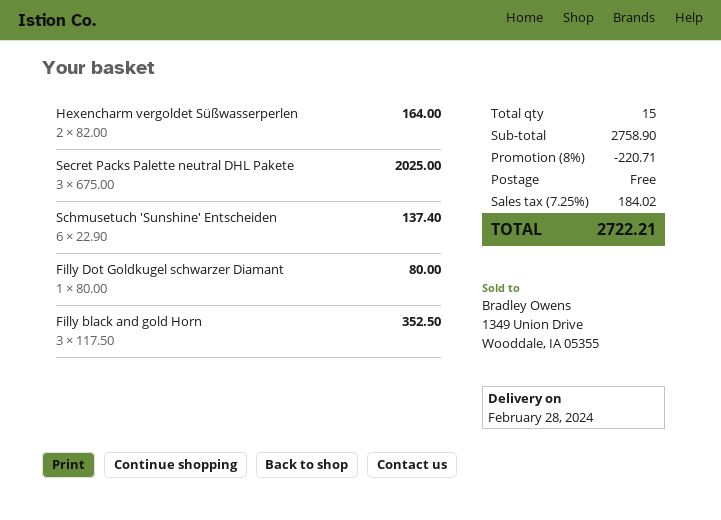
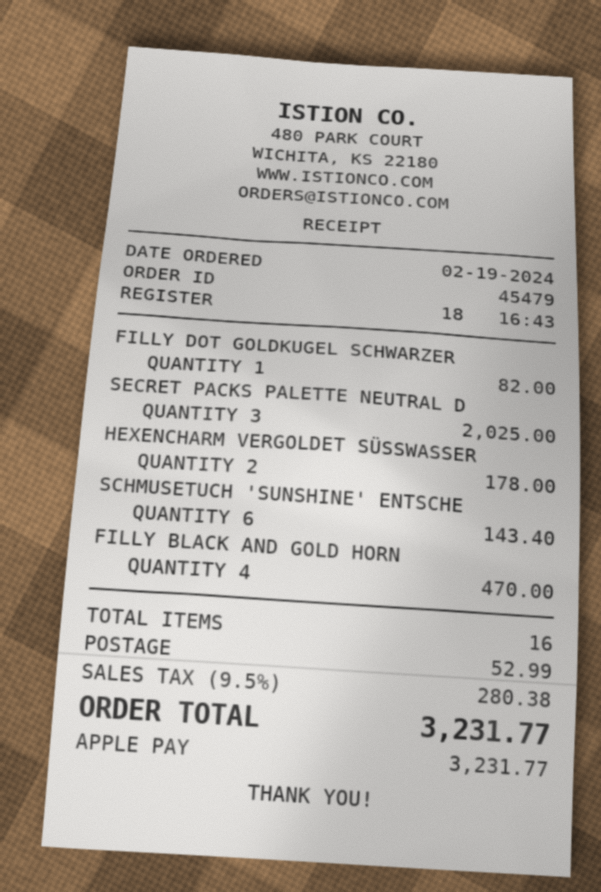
Hexencharm vergoldet Süßwasserperlen: 2 for 164.00 -> 2 for 178.00
Schmusetuch 'Sunshine' Entscheiden: 6 for 137.40 -> 6 for 143.40
Filly Dot Goldkugel schwarzer Diamant: 1 for 80.00 -> 1 for 82.00
Filly black and gold Horn: 3 for 352.50 -> 4 for 470.00
total quantity: 15 -> 16
discount: 8% = 220.71 -> none
shipping: 0.00 -> 52.99
tax: 7.25% = 184.02 -> 9.5% = 280.38
total: 2722.21 -> 3231.77

